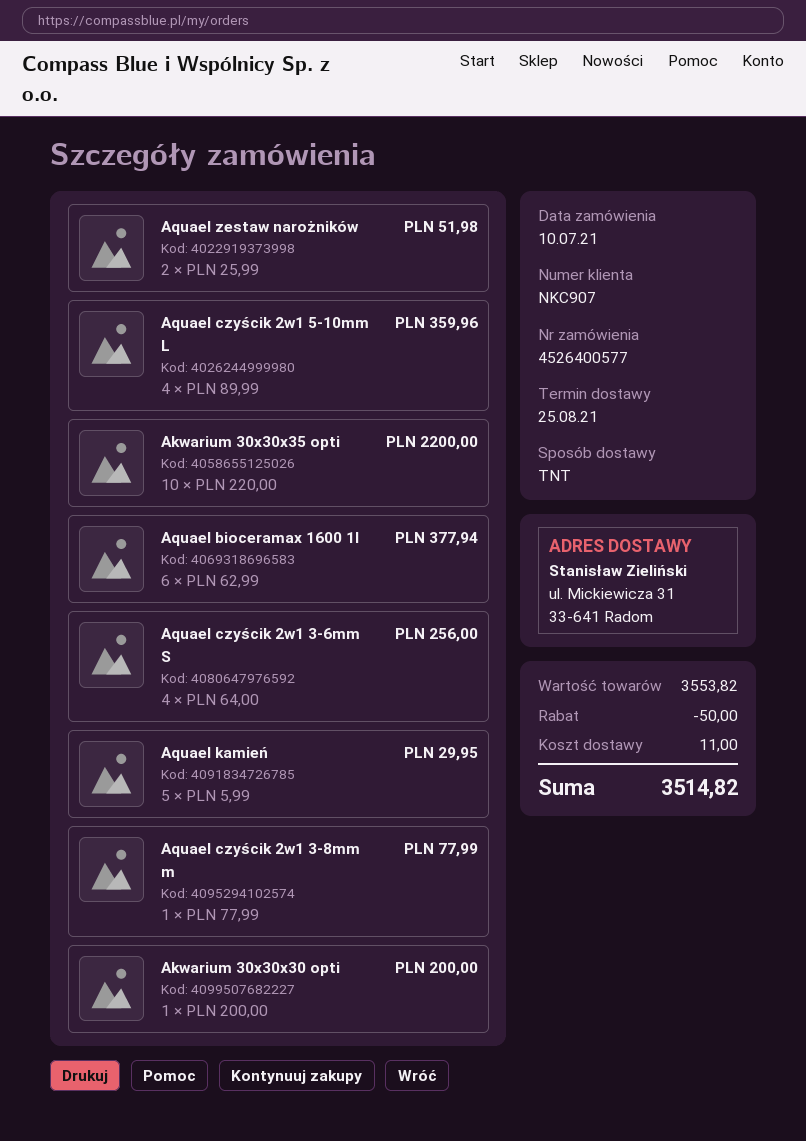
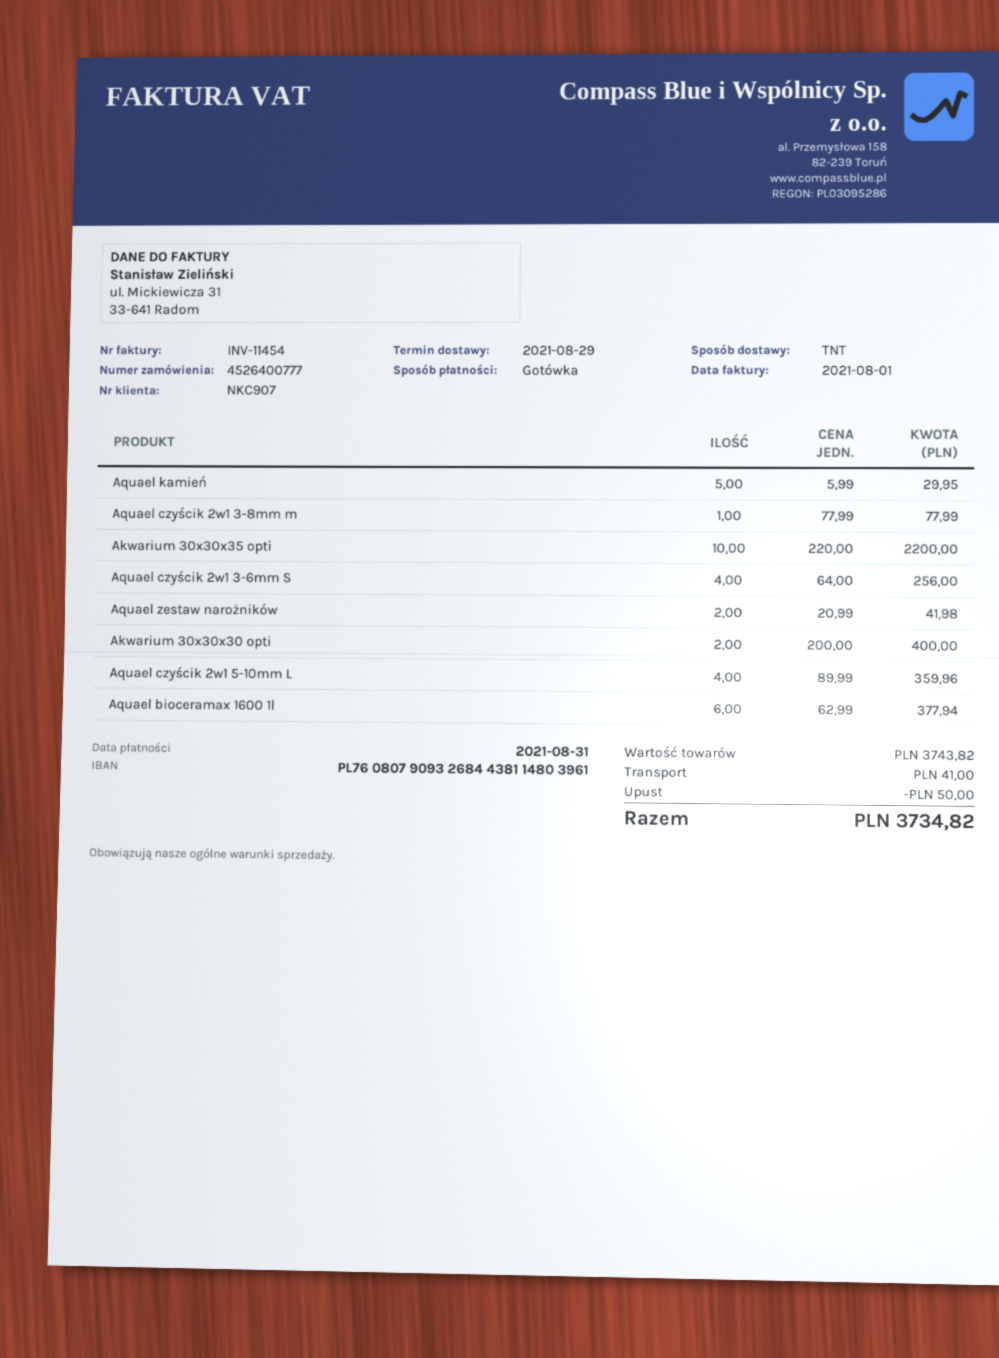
order number: 4526400577 -> 4526400777
delivery date: 2021-08-25 -> 2021-08-29
Aquael zestaw narożników: 2 x 25.99 = 51.98 -> 2 x 20.99 = 41.98
Akwarium 30x30x30 opti: 1 x 200.00 = 200.00 -> 2 x 200.00 = 400.00
subtotal: 3553.82 -> 3743.82
shipping: 11.00 -> 41.00
total: 3514.82 -> 3734.82

